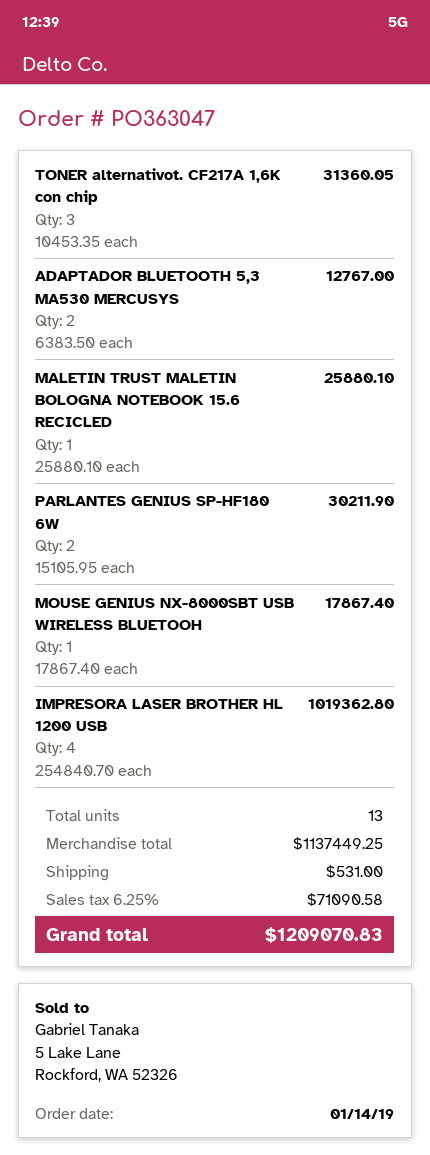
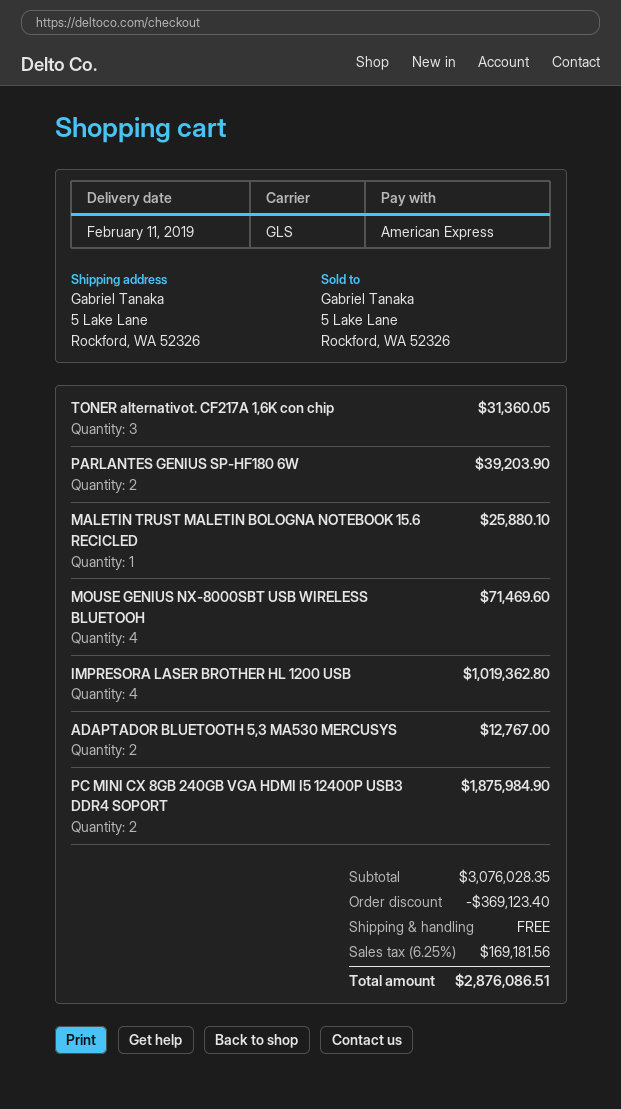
PARLANTES GENIUS SP-HF180 6W: 2 for 30211.90 -> 2 for 39203.90
MOUSE GENIUS NX-8000SBT USB WIRELESS BLUETOOH: 1 for 17867.40 -> 4 for 71469.60
PC MINI CX 8GB 240GB VGA HDMI I5 12400P USB3 DDR4 SOPORT: none -> 2 for 1875984.90
subtotal: 1137449.25 -> 3076028.35
discount: none -> 369123.40
shipping: 531.00 -> 0.00
tax: 6.25% = 71090.58 -> 6.25% = 169181.56
total: 1209070.83 -> 2876086.51

